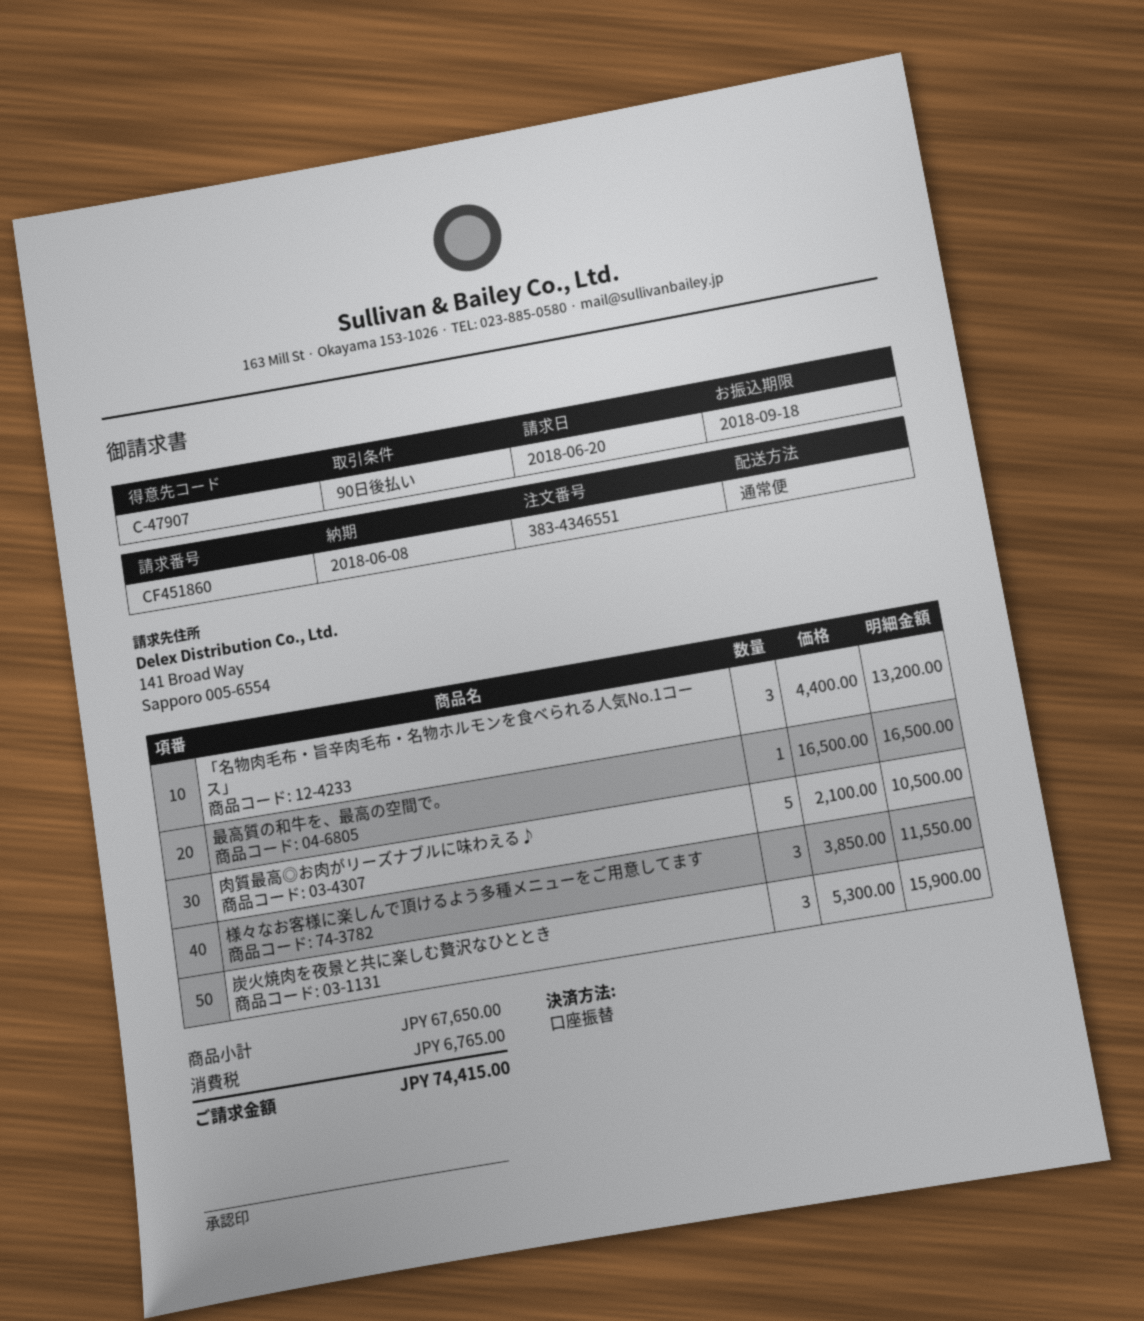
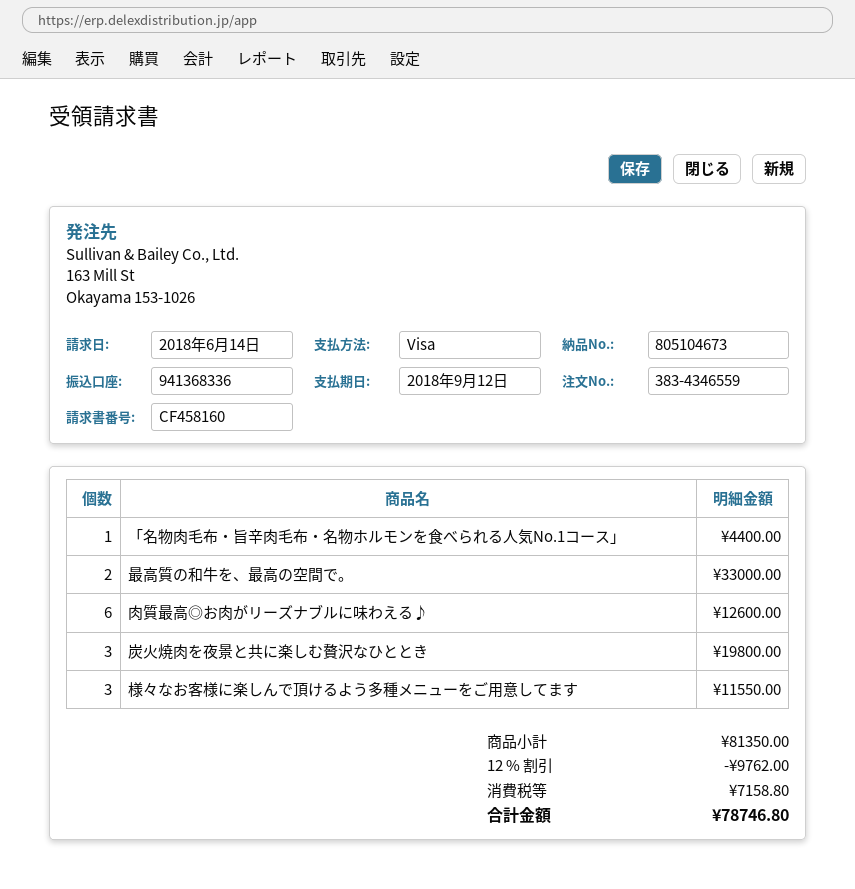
order number: 383-4346551 -> 383-4346559
invoice number: CF451860 -> CF458160
invoice date: 2018-06-20 -> 2018-06-14
due date: 2018-09-18 -> 2018-09-12
payment method: direct debit -> Visa
「名物肉毛布・旨辛肉毛布・名物ホルモンを食べられる人気No.1コース」: 3 for 13200.00 -> 1 for 4400.00
最高質の和牛を、最高の空間で。: 1 for 16500.00 -> 2 for 33000.00
肉質最高◎お肉がリーズナブルに味わえる♪: 5 for 10500.00 -> 6 for 12600.00
炭火焼肉を夜景と共に楽しむ贅沢なひととき: 3 for 15900.00 -> 3 for 19800.00
subtotal: 67650.00 -> 81350.00
discount: none -> 12% = 9762.00
tax: 6765.00 -> 7158.80
total: 74415.00 -> 78746.80

